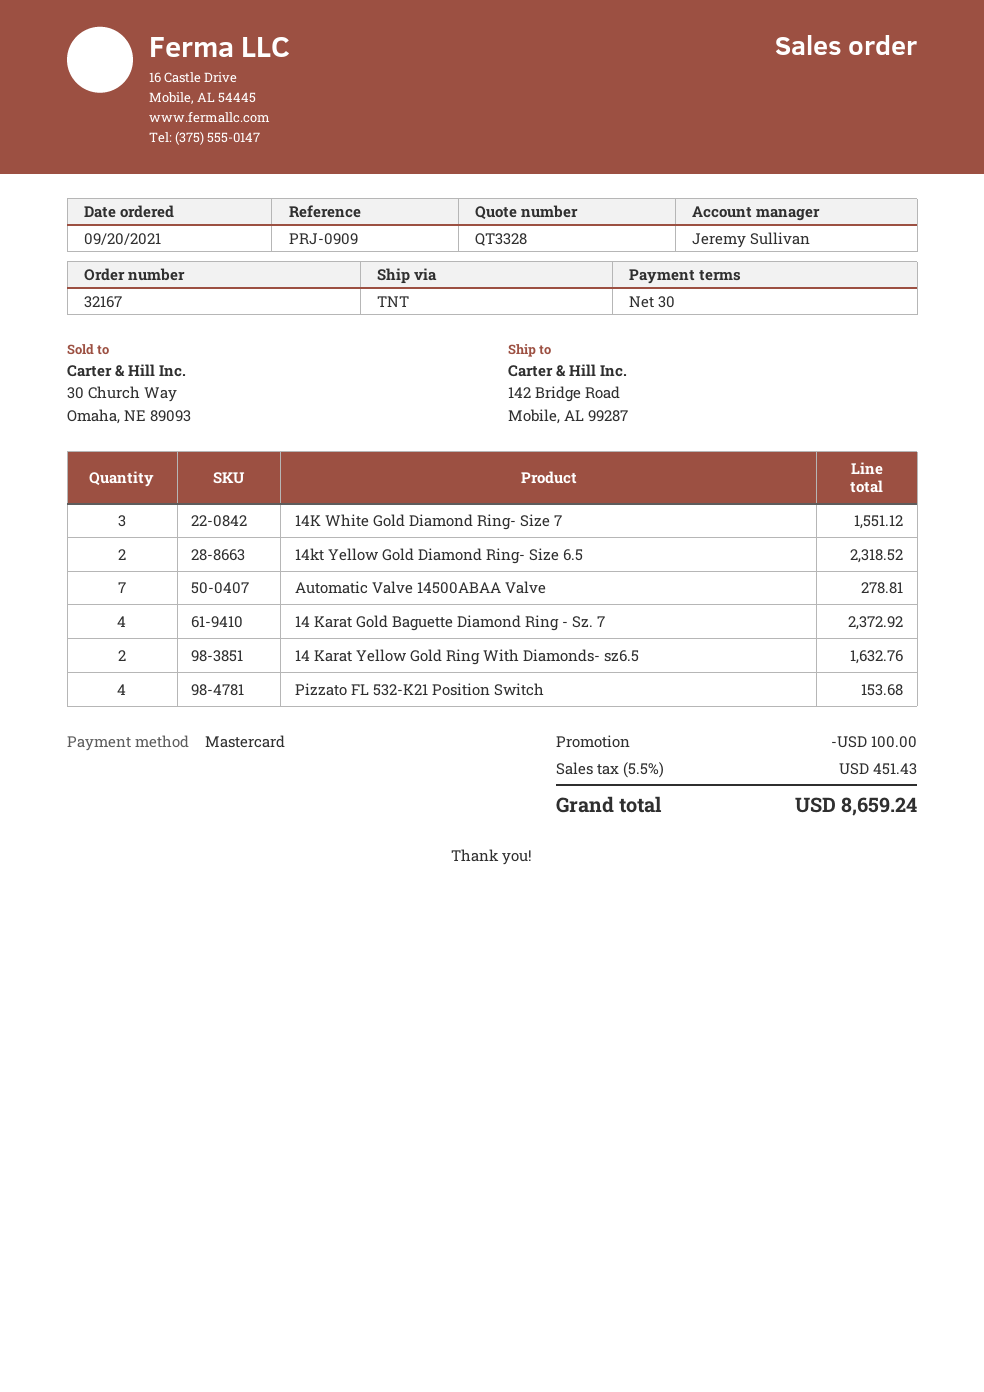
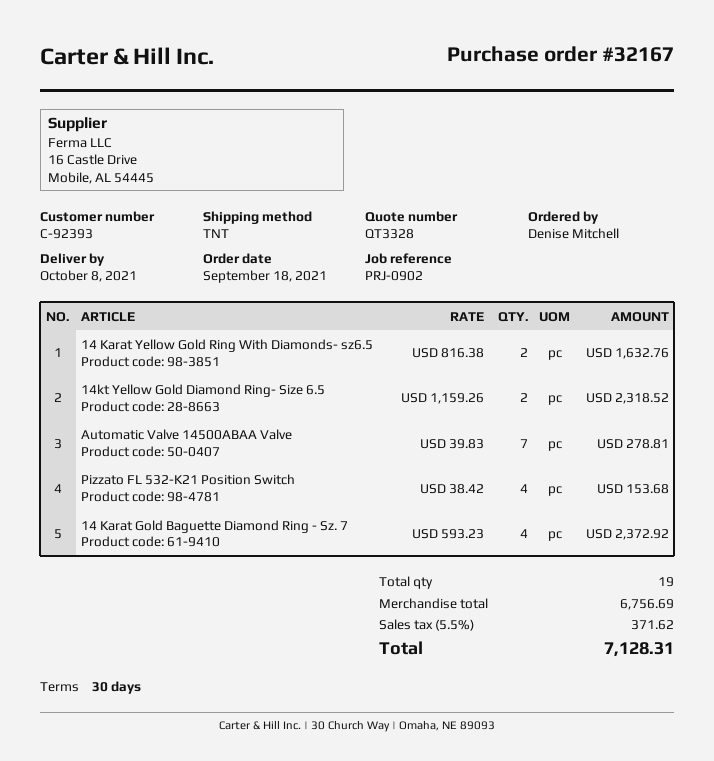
order date: 2021-09-20 -> 2021-09-18
reference: PRJ-0909 -> PRJ-0902
14K White Gold Diamond Ring- Size 7: 3 for 1551.12 -> none
discount: 100.00 -> none
tax: 5.5% = 451.43 -> 5.5% = 371.62
total: 8659.24 -> 7128.31

